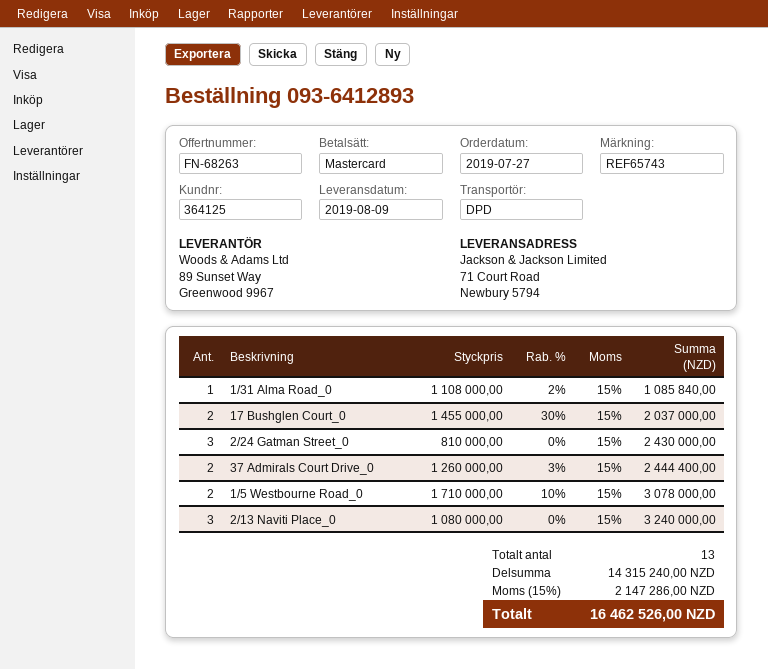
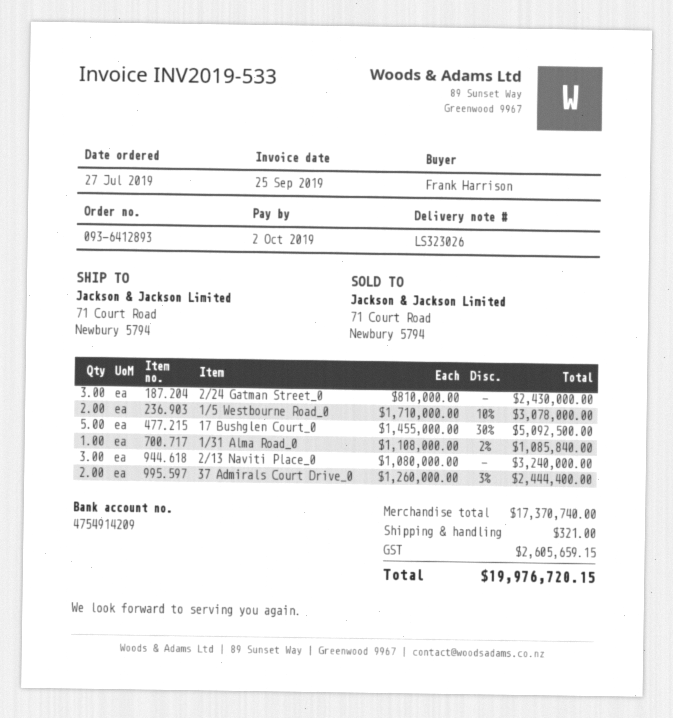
17 Bushglen Court_0: 2 x 1455000.00 - 30% = 2037000.00 -> 5 x 1455000.00 - 30% = 5092500.00
subtotal: 14315240.00 -> 17370740.00
shipping: none -> 321.00
tax: 2147286.00 -> 2605659.15
total: 16462526.00 -> 19976720.15

